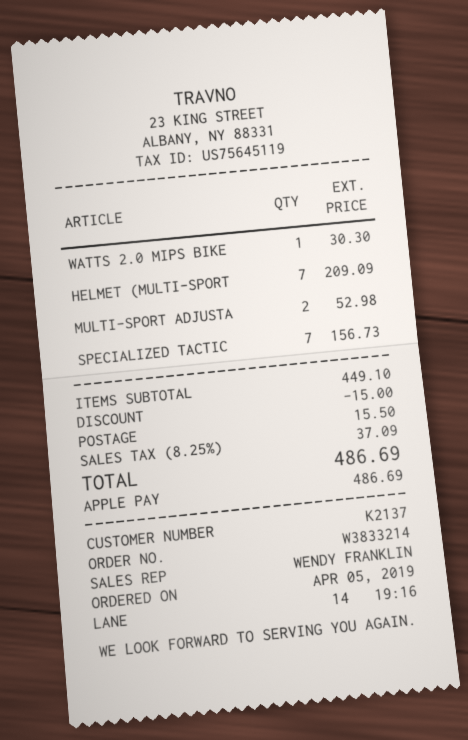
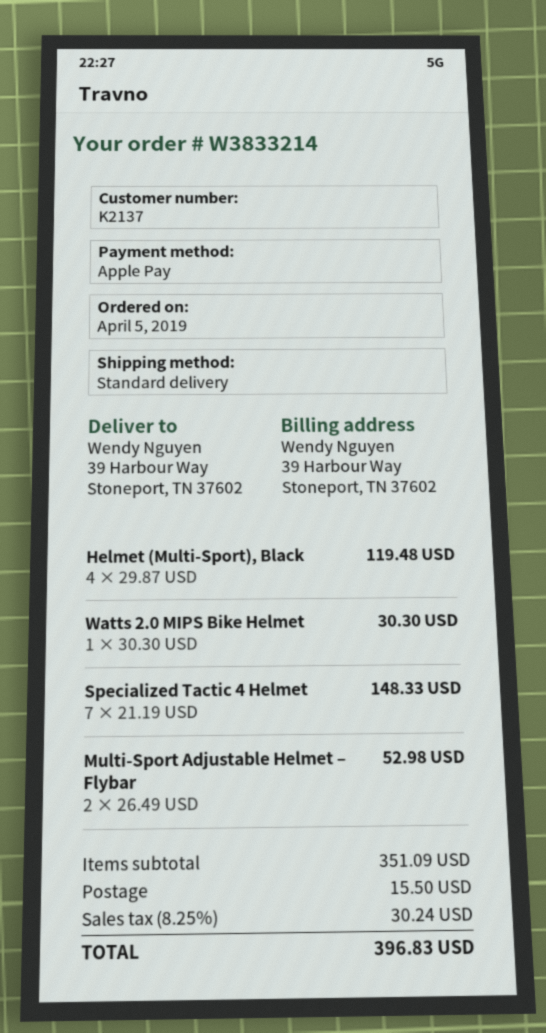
HELMET (MULTI-SPORT: 7 for 209.09 -> 4 for 119.48
SPECIALIZED TACTIC: 7 for 156.73 -> 7 for 148.33
subtotal: 449.10 -> 351.09
discount: 15.00 -> none
tax: 8.25% = 37.09 -> 8.25% = 30.24
total: 486.69 -> 396.83

